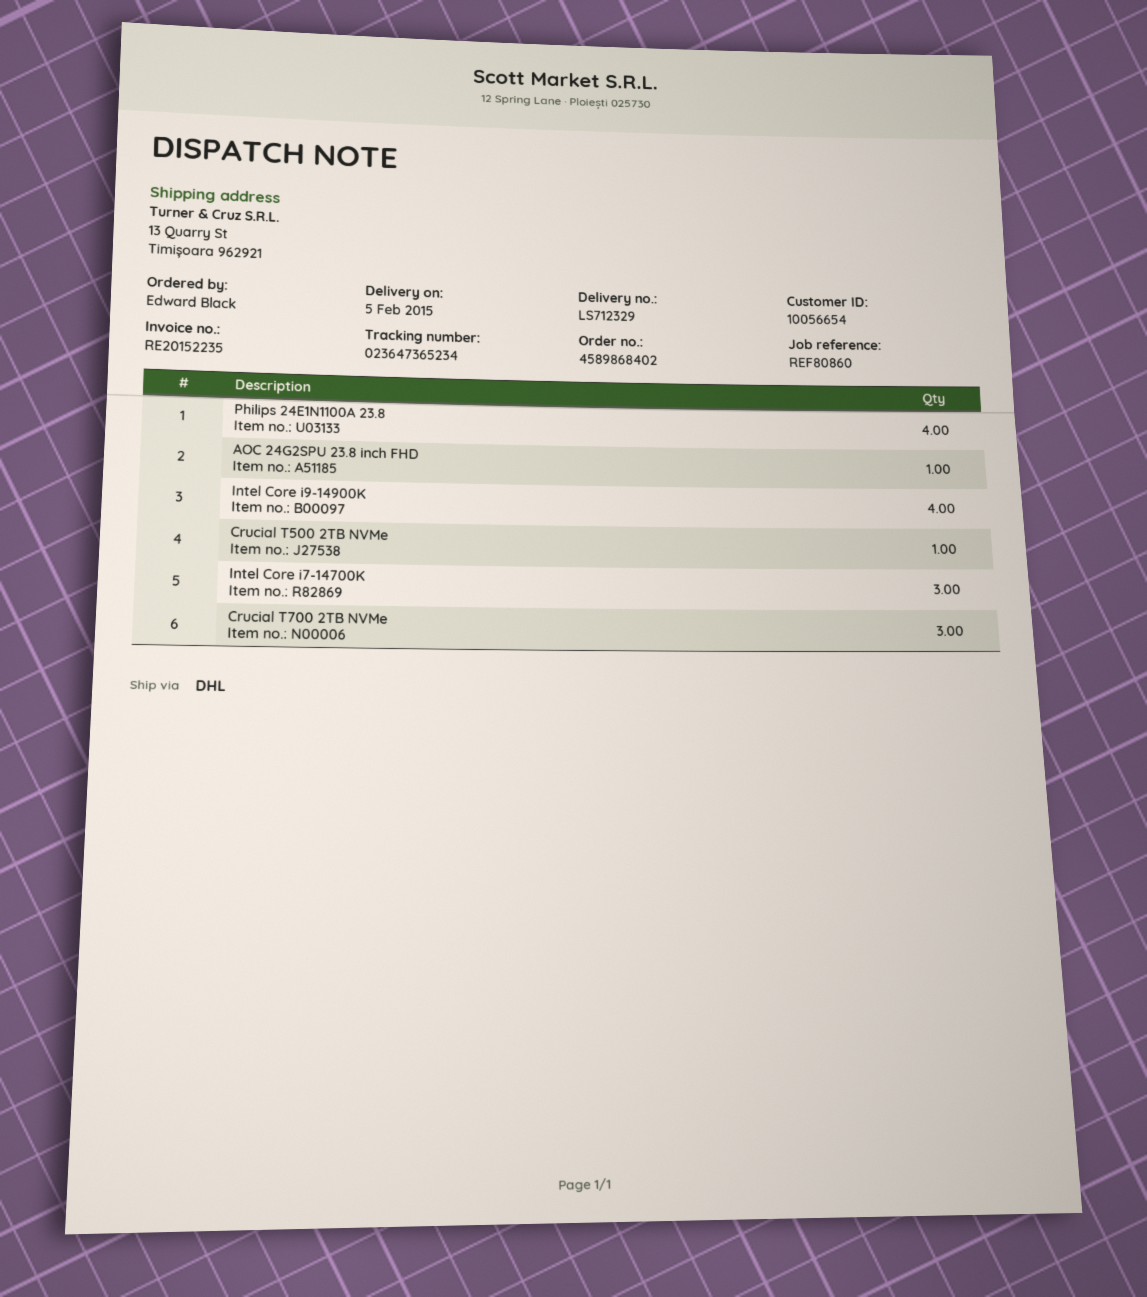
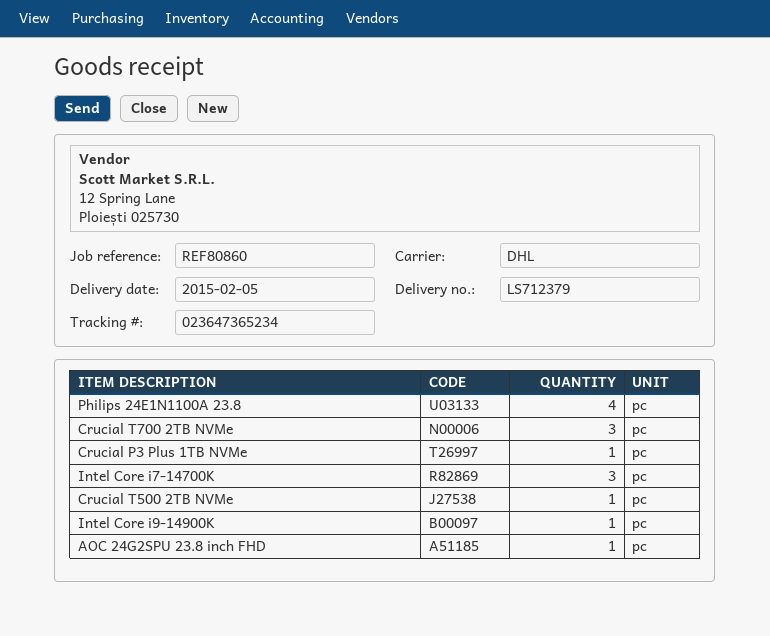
delivery note number: LS712329 -> LS712379
Intel Core i9-14900K: 4 -> 1
Crucial P3 Plus 1TB NVMe: none -> 1

